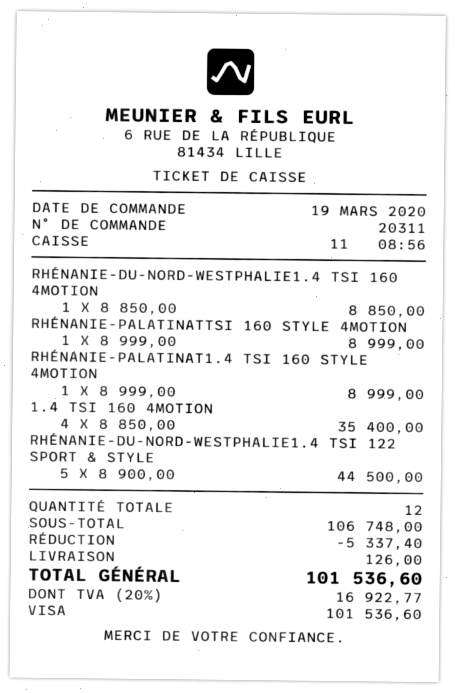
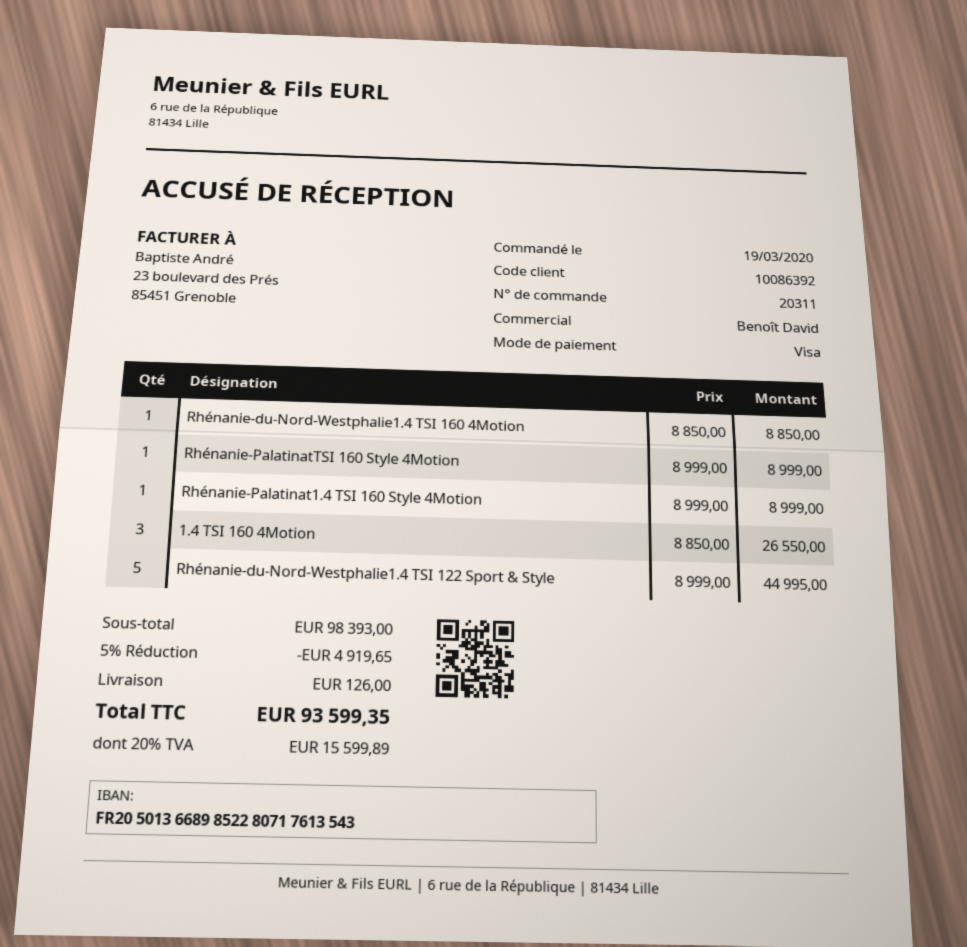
1.4 TSI 160 4MOTION: 4 x 8850.00 = 35400.00 -> 3 x 8850.00 = 26550.00
RHÉNANIE-DU-NORD-WESTPHALIE1.4 TSI 122 SPORT & STYLE: 5 x 8900.00 = 44500.00 -> 5 x 8999.00 = 44995.00
subtotal: 106748.00 -> 98393.00
discount: 5337.40 -> 4919.65
tax: 20% = 16922.77 -> 20% = 15599.89
total: 101536.60 -> 93599.35

